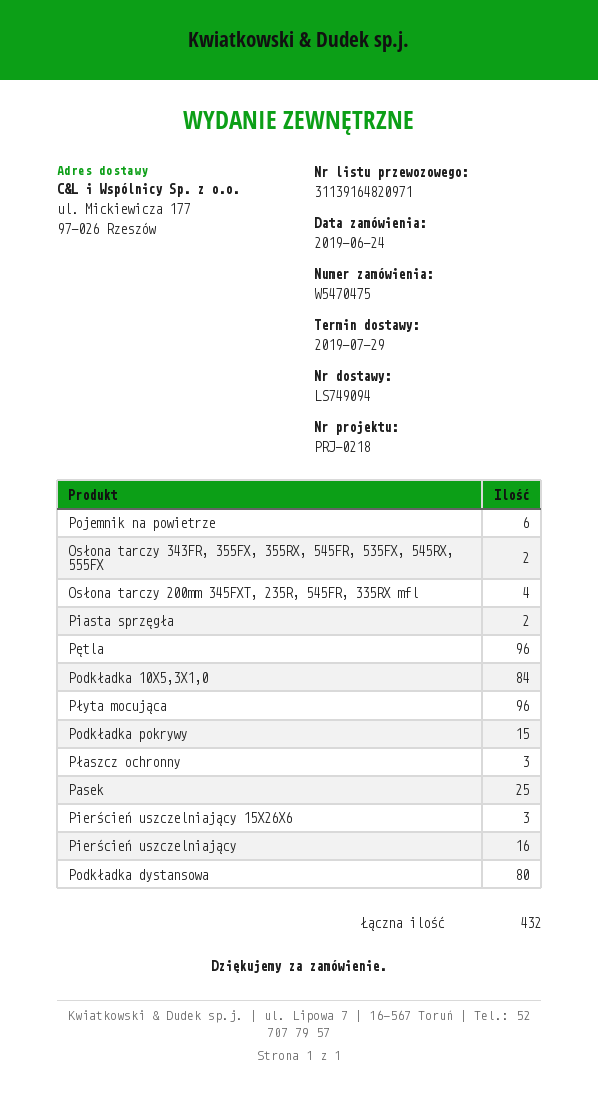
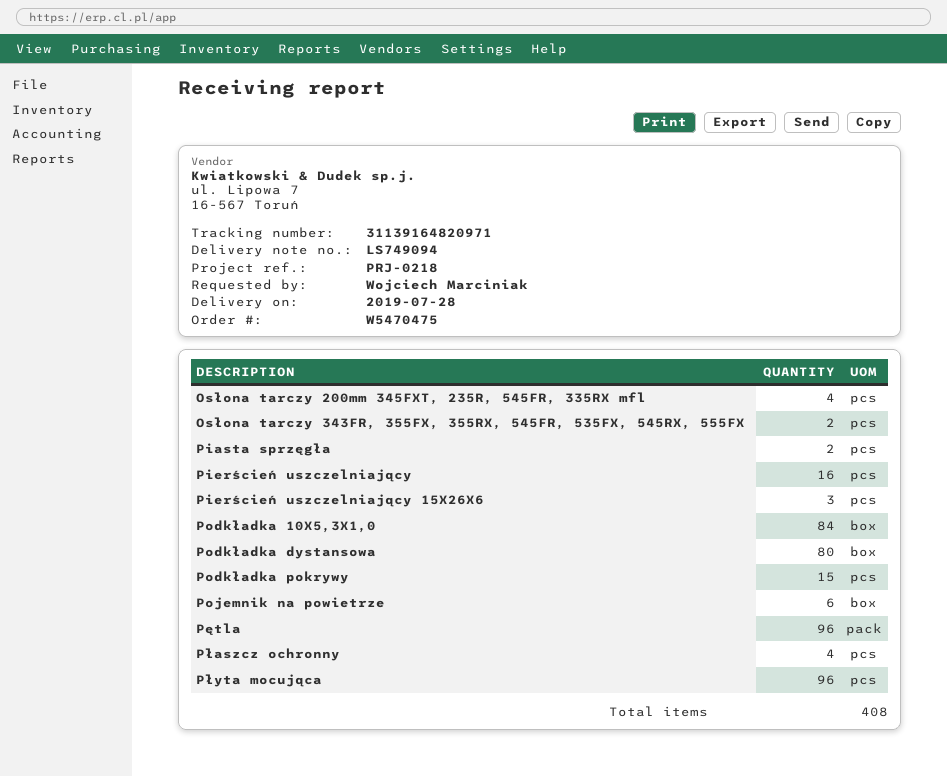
delivery date: 2019-07-29 -> 2019-07-28
Płaszcz ochronny: 3 -> 4
Pasek: 25 -> none
total quantity: 432 -> 408

